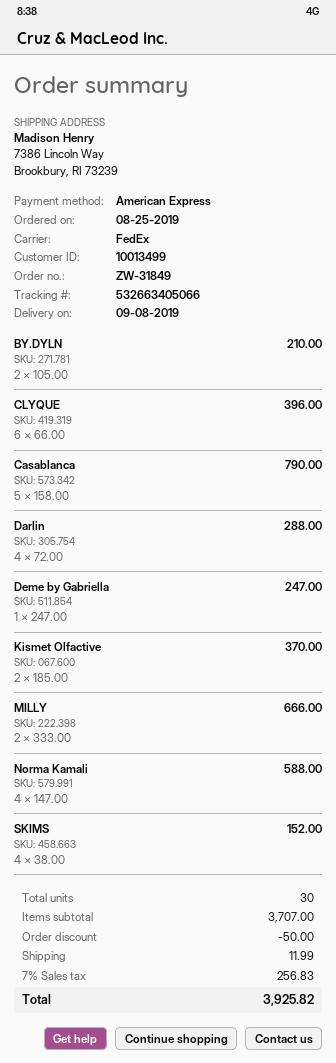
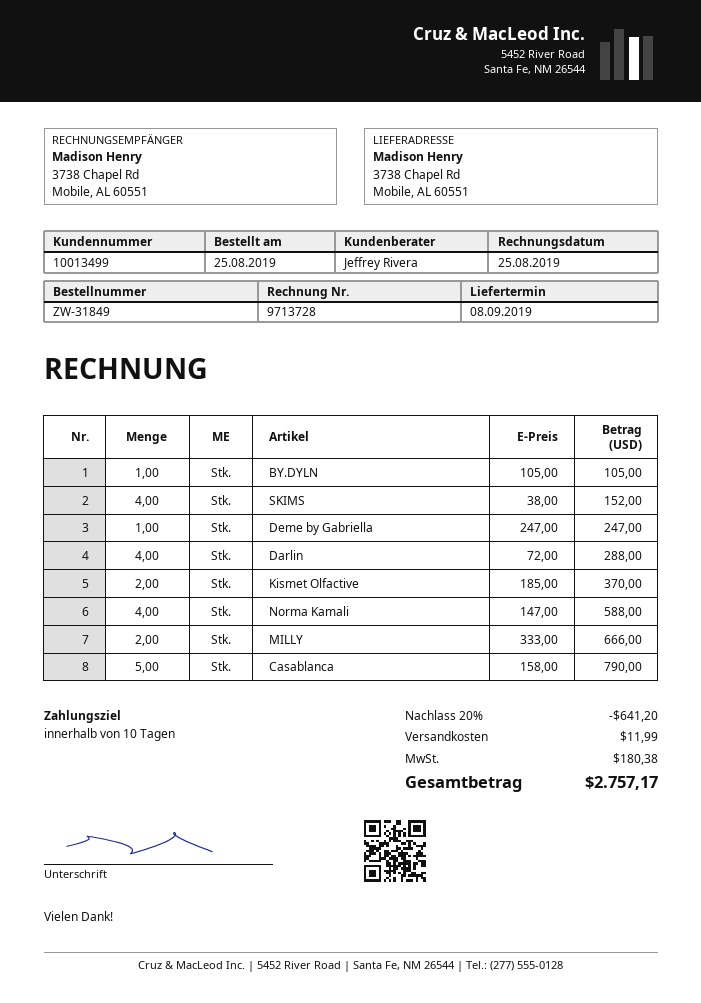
ship to: 7386 Lincoln Way, Brookbury, RI 73239 -> 3738 Chapel Rd, Mobile, AL 60551
BY.DYLN: 2 x 105.00 = 210.00 -> 1 x 105.00 = 105.00
CLYQUE: 6 x 66.00 = 396.00 -> none
discount: 50.00 -> 641.20
tax: 256.83 -> 180.38
total: 3925.82 -> 2757.17

